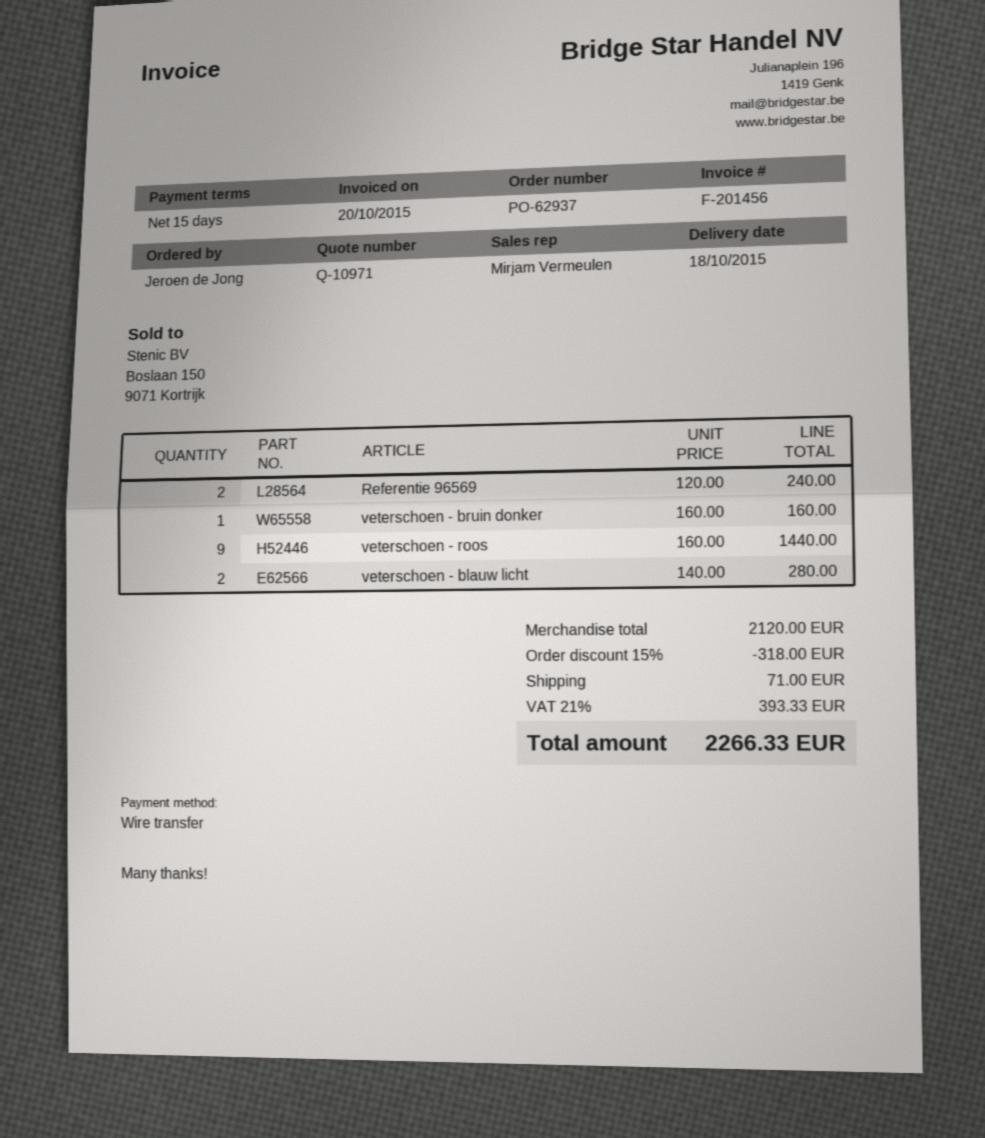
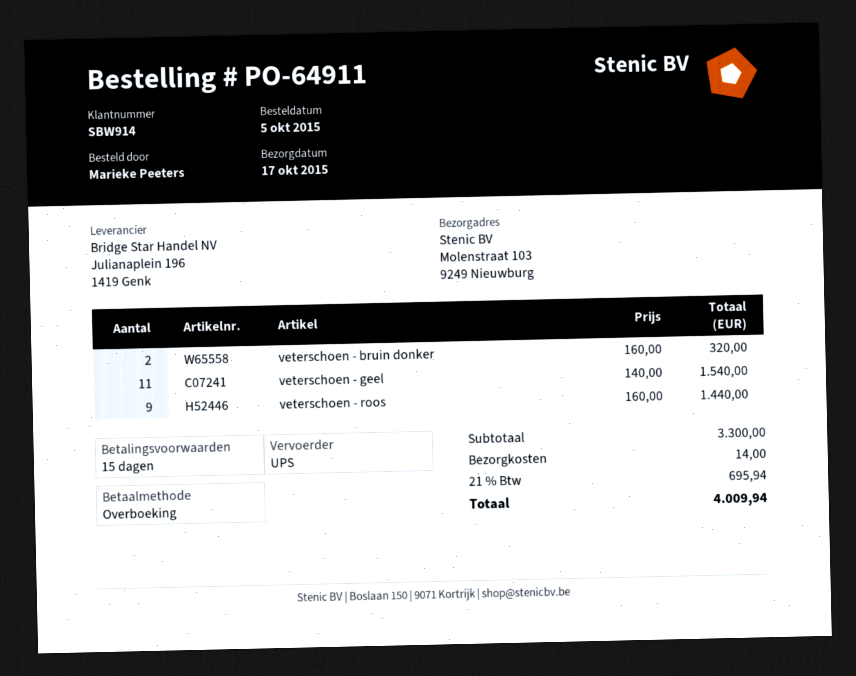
order number: PO-62937 -> PO-64911
delivery date: 2015-10-18 -> 2015-10-17
ordered by: Jeroen de Jong -> Marieke Peeters
Referentie 96569: 2 x 120.00 = 240.00 -> none
veterschoen - bruin donker: 1 x 160.00 = 160.00 -> 2 x 160.00 = 320.00
veterschoen - blauw licht: 2 x 140.00 = 280.00 -> none
veterschoen - geel: none -> 11 x 140.00 = 1540.00
subtotal: 2120.00 -> 3300.00
discount: 15% = 318.00 -> none
shipping: 71.00 -> 14.00
tax: 21% = 393.33 -> 21% = 695.94
total: 2266.33 -> 4009.94

